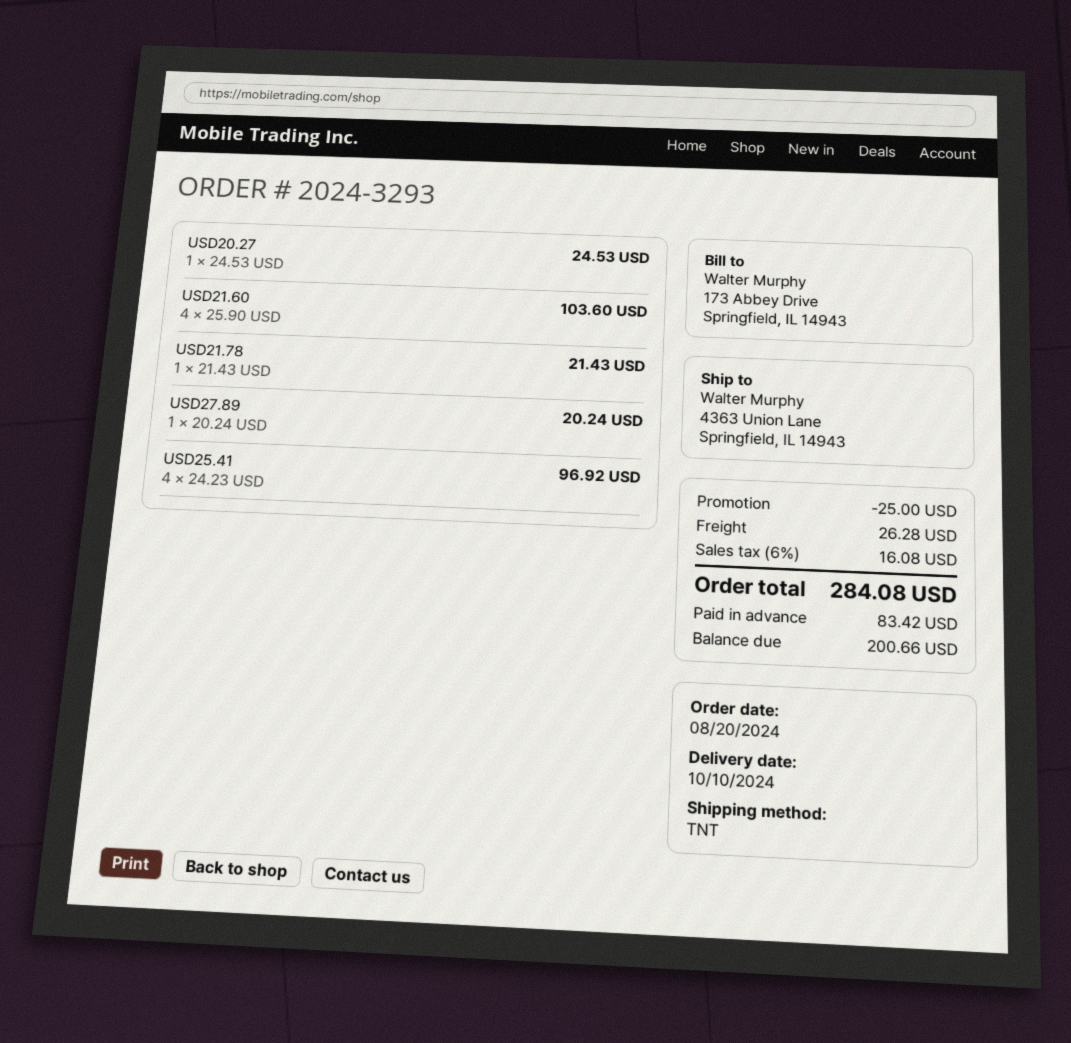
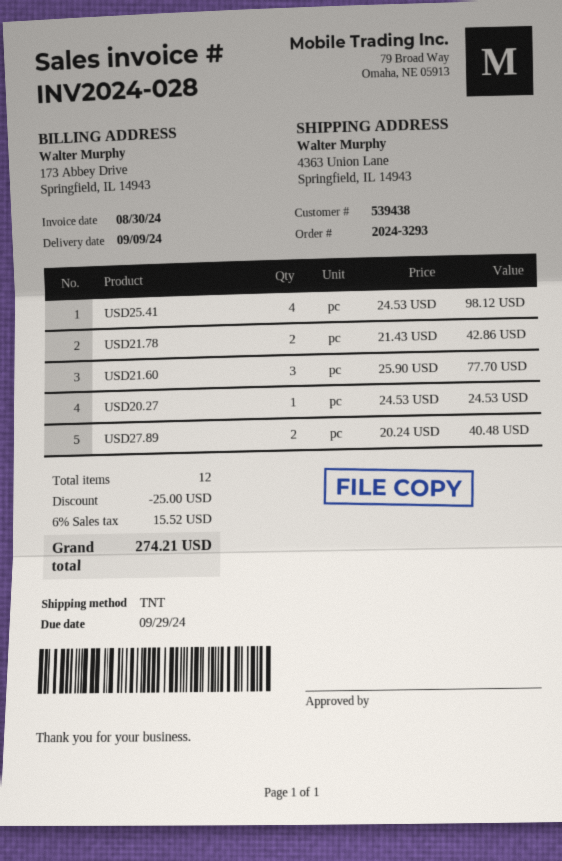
delivery date: 2024-10-10 -> 2024-09-09
USD21.60: 4 x 25.90 = 103.60 -> 3 x 25.90 = 77.70
USD21.78: 1 x 21.43 = 21.43 -> 2 x 21.43 = 42.86
USD27.89: 1 x 20.24 = 20.24 -> 2 x 20.24 = 40.48
USD25.41: 4 x 24.23 = 96.92 -> 4 x 24.53 = 98.12
shipping: 26.28 -> none
tax: 6% = 16.08 -> 6% = 15.52
total: 284.08 -> 274.21

